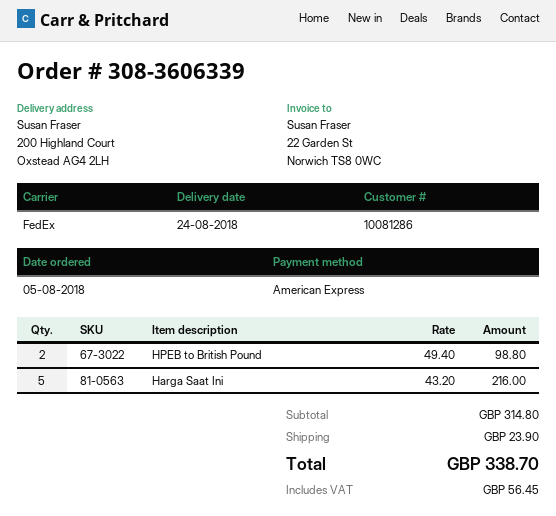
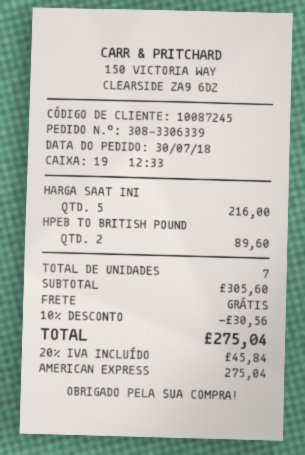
order number: 308-3606339 -> 308-3306339
order date: 2018-08-05 -> 2018-07-30
customer number: 10081286 -> 10087245
HPEB to British Pound: 2 for 98.80 -> 2 for 89.60
subtotal: 314.80 -> 305.60
discount: none -> 10% = 30.56
shipping: 23.90 -> 0.00
tax: 56.45 -> 45.84
total: 338.70 -> 275.04

